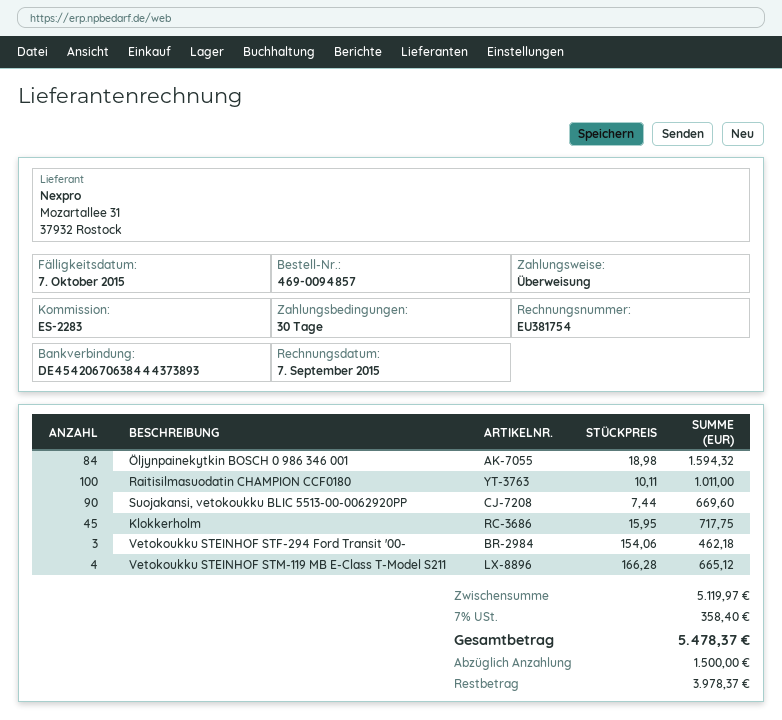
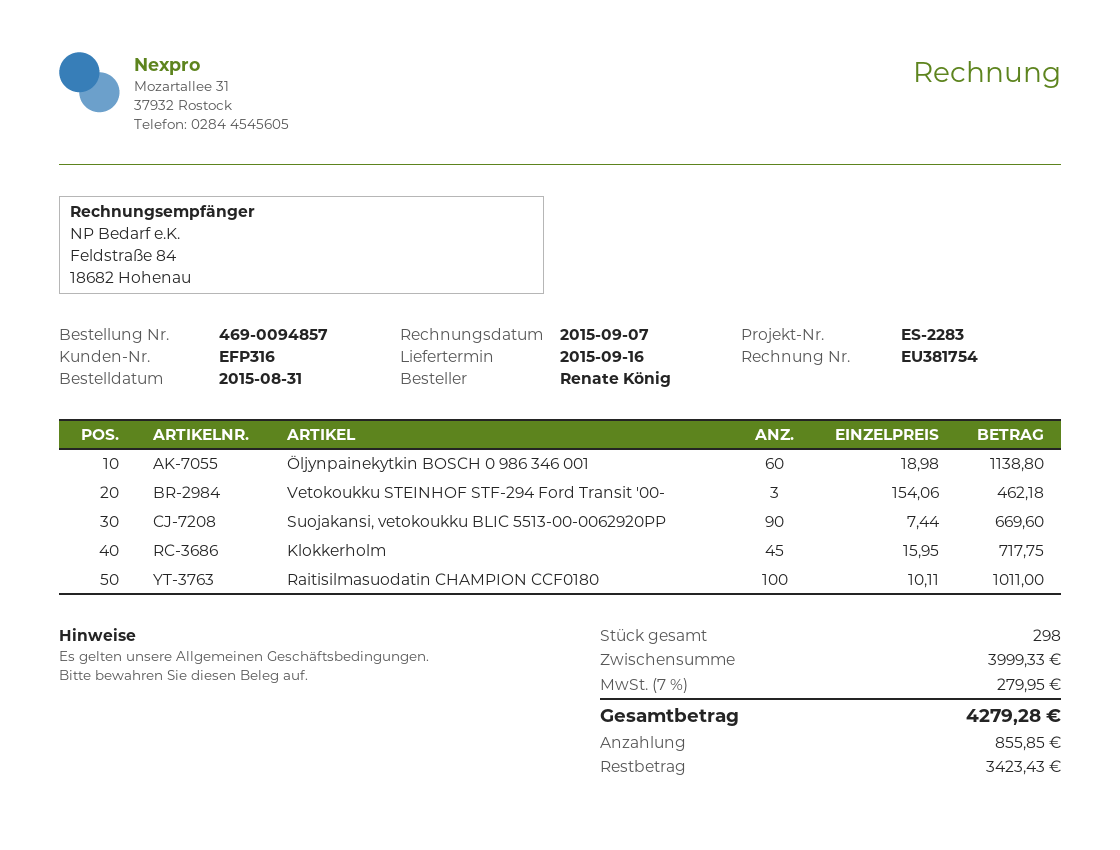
Öljynpainekytkin BOSCH 0 986 346 001: 84 x 18.98 = 1594.32 -> 60 x 18.98 = 1138.80
Vetokoukku STEINHOF STM-119 MB E-Class T-Model S211: 4 x 166.28 = 665.12 -> none
subtotal: 5119.97 -> 3999.33
tax: 7% = 358.40 -> 7% = 279.95
total: 5478.37 -> 4279.28
deposit: 1500.00 -> 855.85
balance: 3978.37 -> 3423.43

